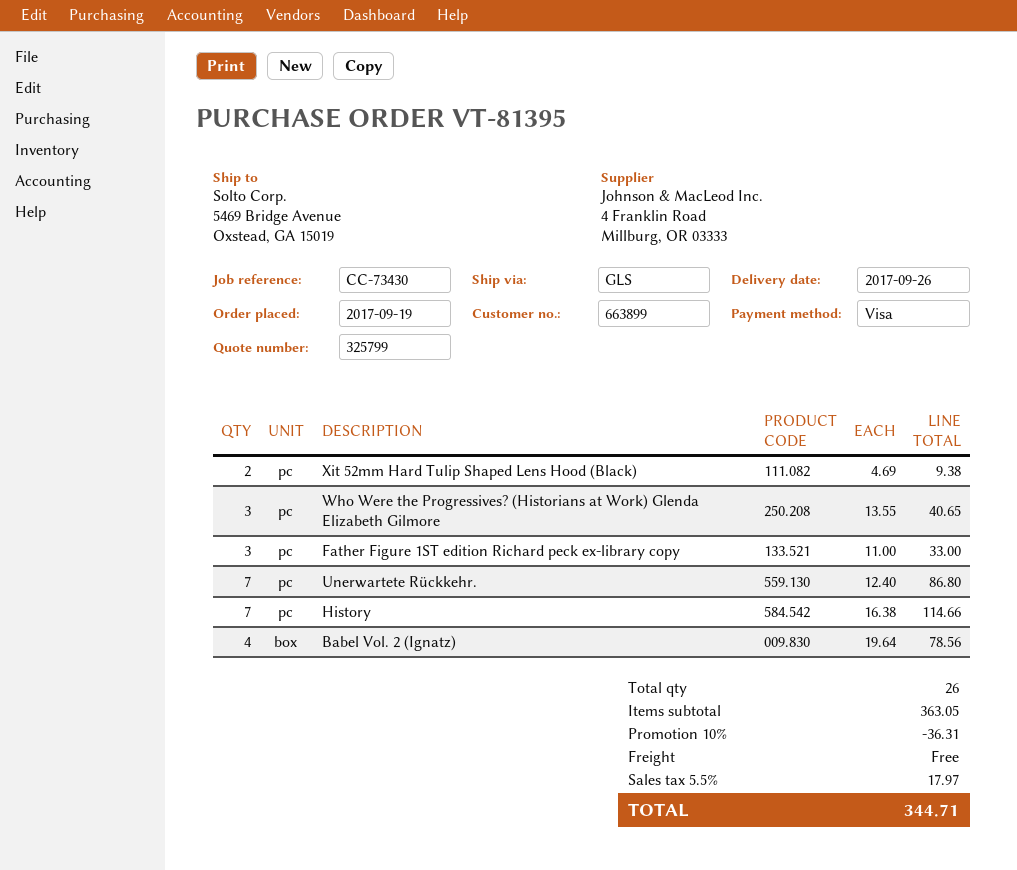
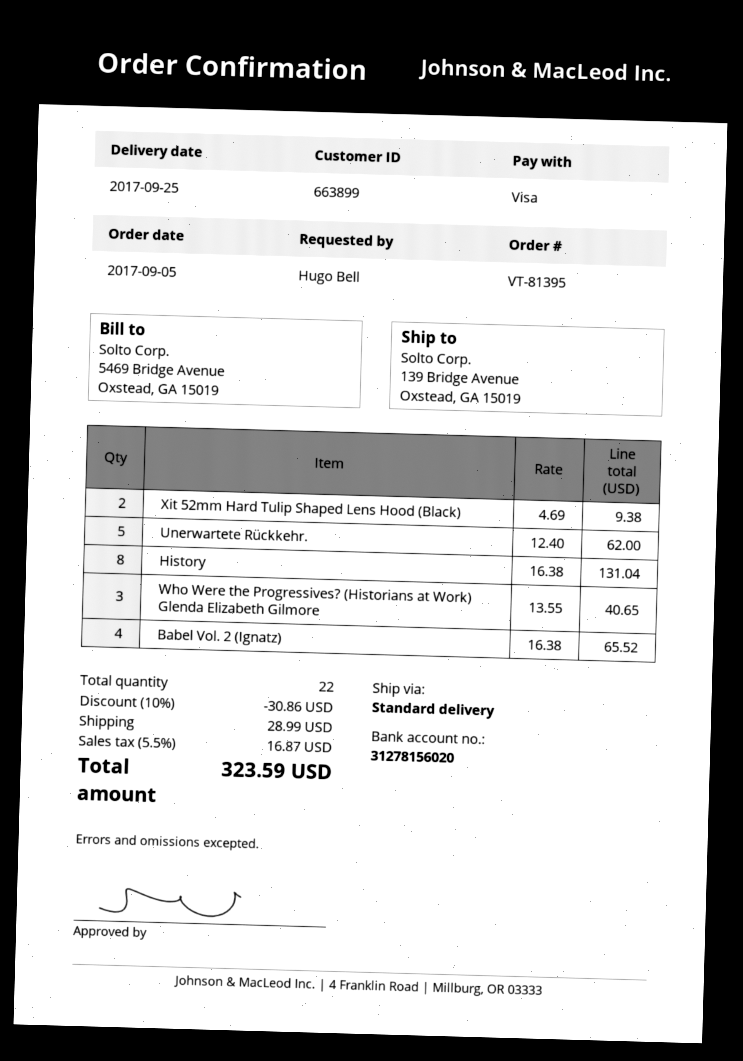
order date: 2017-09-19 -> 2017-09-05
delivery date: 2017-09-26 -> 2017-09-25
shipping method: GLS -> standard
ship to: 5469 Bridge Avenue, Oxstead, GA 15019 -> 139 Bridge Avenue, Oxstead, GA 15019
Father Figure 1ST edition Richard peck ex-library copy: 3 x 11.00 = 33.00 -> none
Unerwartete Rückkehr.: 7 x 12.40 = 86.80 -> 5 x 12.40 = 62.00
History: 7 x 16.38 = 114.66 -> 8 x 16.38 = 131.04
Babel Vol. 2 (Ignatz): 4 x 19.64 = 78.56 -> 4 x 16.38 = 65.52
total quantity: 26 -> 22
discount: 10% = 36.31 -> 10% = 30.86
shipping: 0.00 -> 28.99
tax: 5.5% = 17.97 -> 5.5% = 16.87
total: 344.71 -> 323.59

